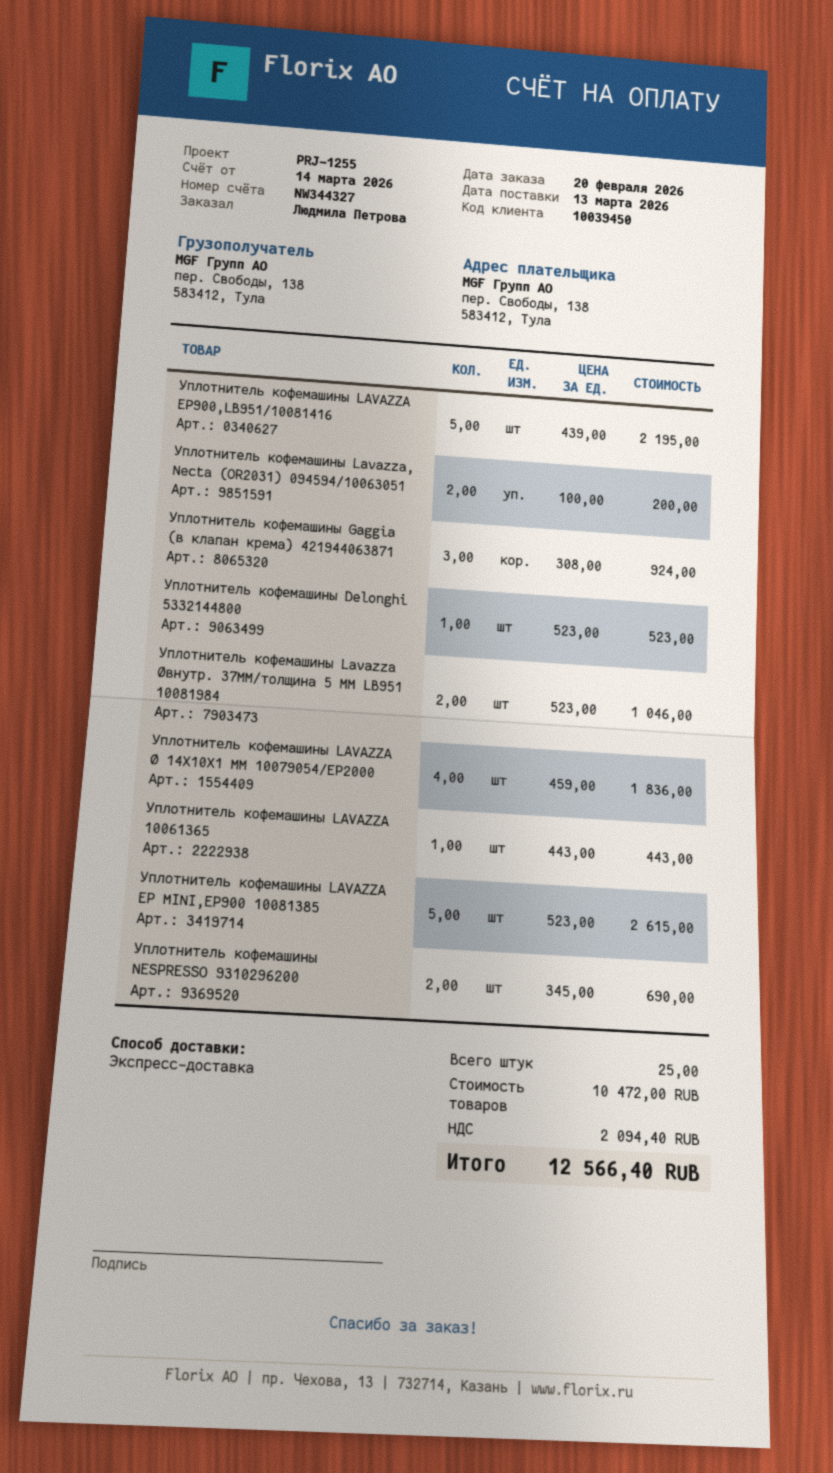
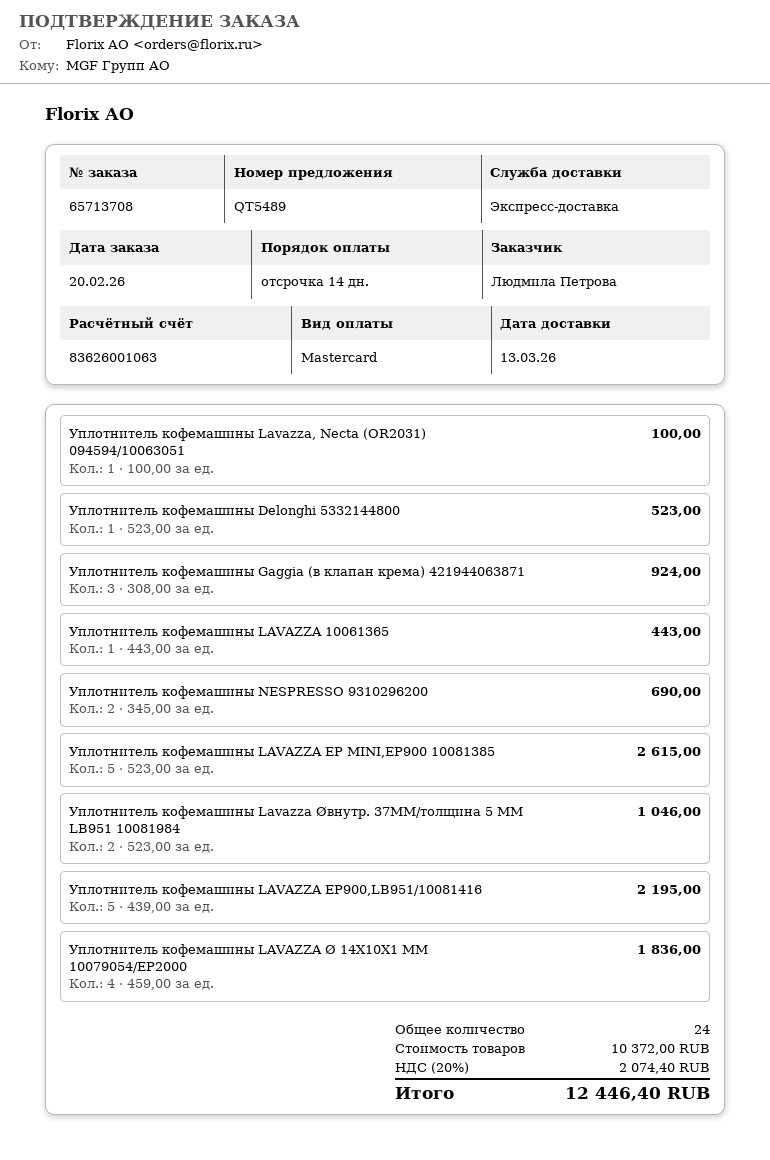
Уплотнитель кофемашины Lavazza, Necta (OR2031) 094594/10063051: 2 x 100.00 = 200.00 -> 1 x 100.00 = 100.00
total quantity: 25 -> 24
subtotal: 10472.00 -> 10372.00
tax: 2094.40 -> 2074.40
total: 12566.40 -> 12446.40

